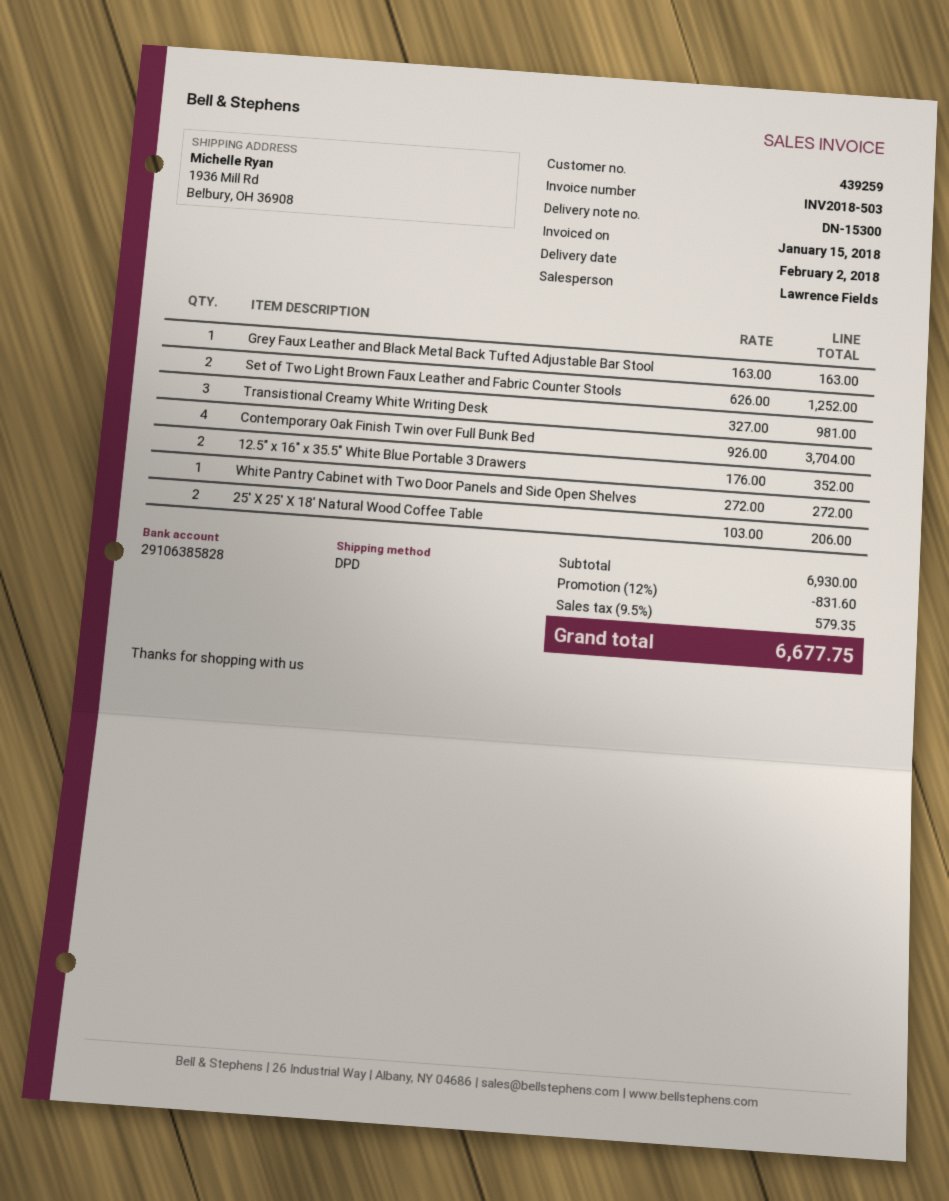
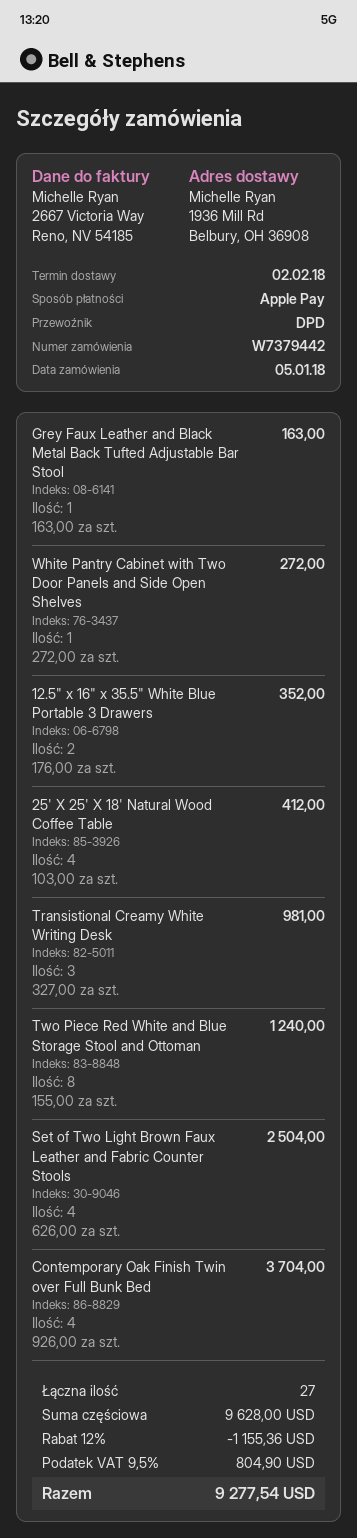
Set of Two Light Brown Faux Leather and Fabric Counter Stools: 2 x 626.00 = 1252.00 -> 4 x 626.00 = 2504.00
25' X 25' X 18' Natural Wood Coffee Table: 2 x 103.00 = 206.00 -> 4 x 103.00 = 412.00
Two Piece Red White and Blue Storage Stool and Ottoman: none -> 8 x 155.00 = 1240.00
subtotal: 6930.00 -> 9628.00
discount: 12% = 831.60 -> 12% = 1155.36
tax: 9.5% = 579.35 -> 9.5% = 804.90
total: 6677.75 -> 9277.54

